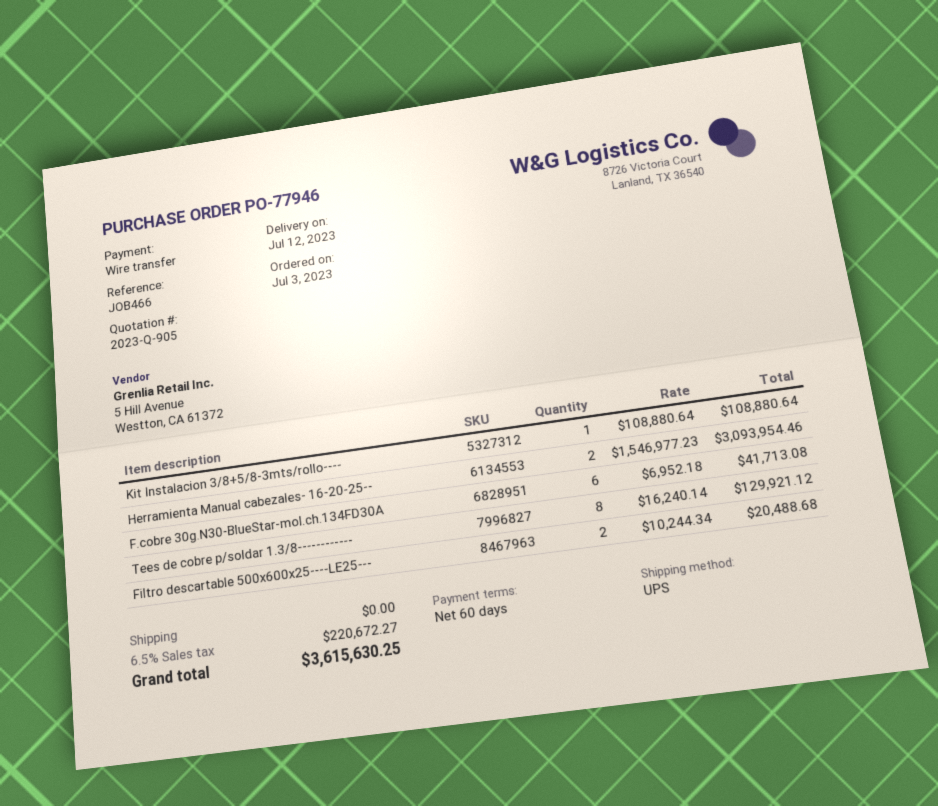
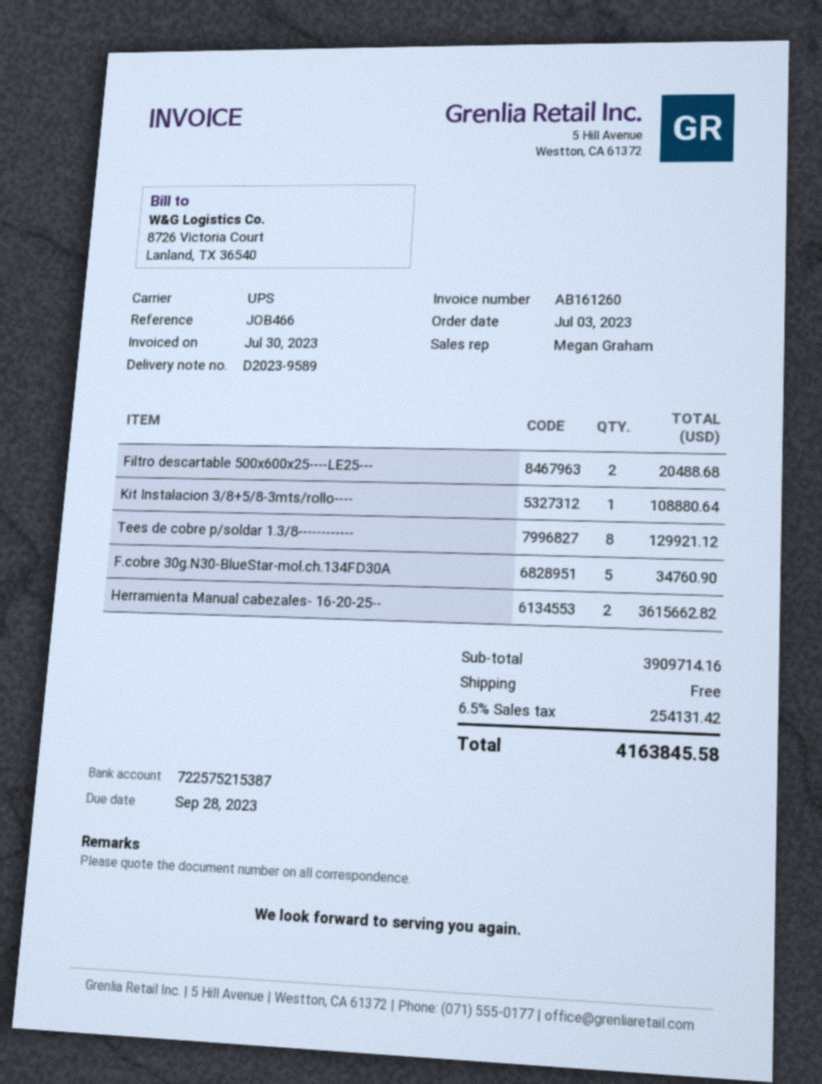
Herramienta Manual cabezales- 16-20-25--: 2 for 3093954.46 -> 2 for 3615662.82
F.cobre 30g.N30-BlueStar-mol.ch.134FD30A: 6 for 41713.08 -> 5 for 34760.90
tax: 6.5% = 220672.27 -> 6.5% = 254131.42
total: 3615630.25 -> 4163845.58

